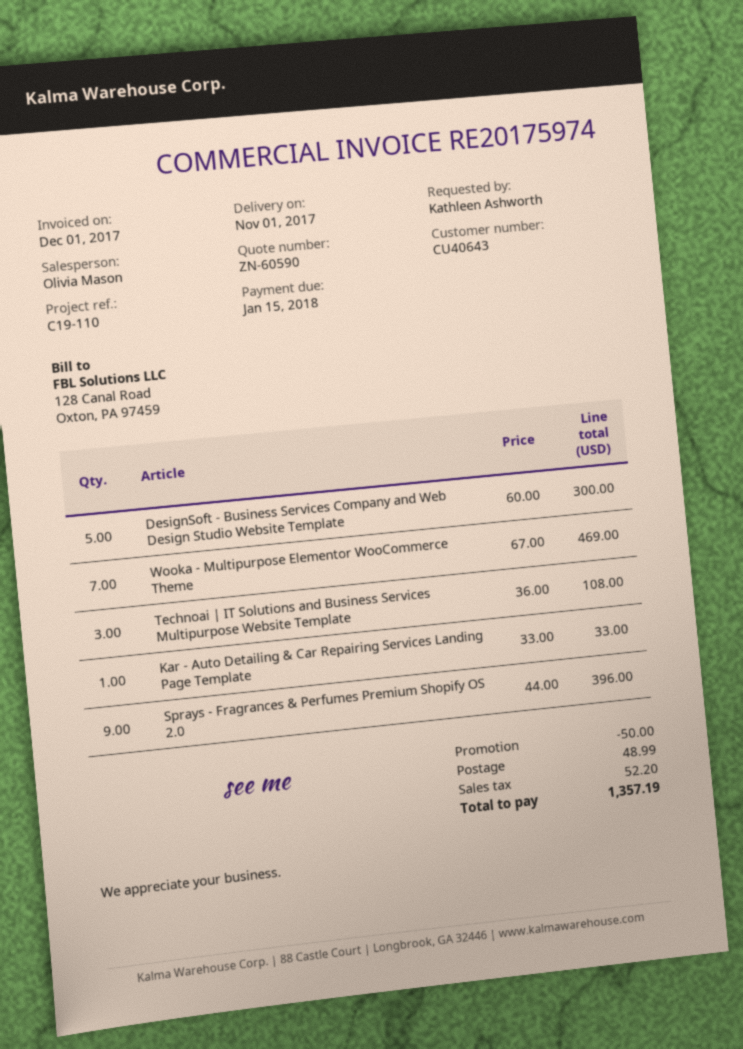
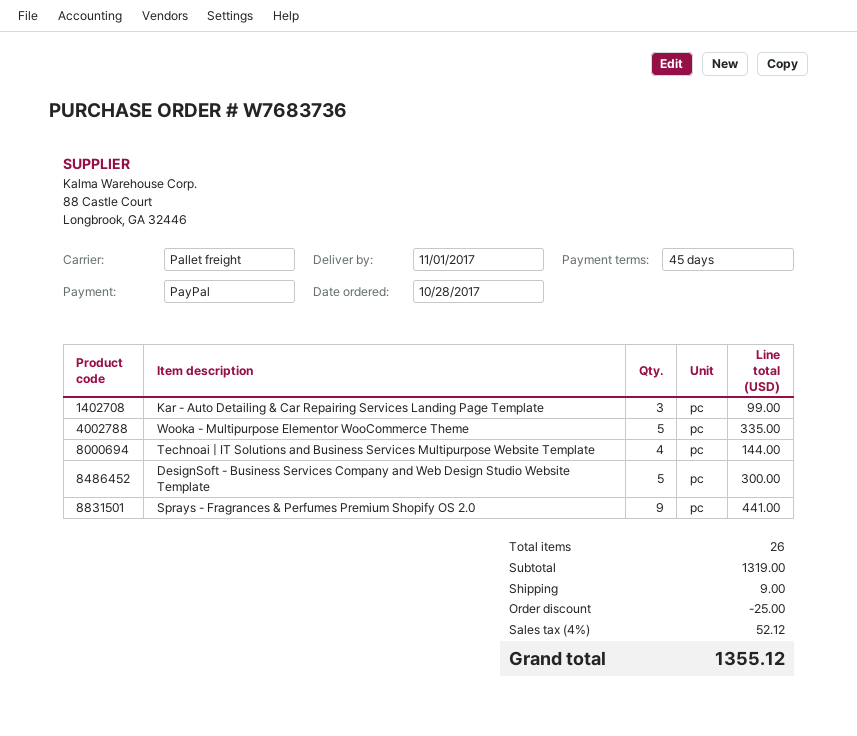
Wooka - Multipurpose Elementor WooCommerce Theme: 7 for 469.00 -> 5 for 335.00
Technoai | IT Solutions and Business Services Multipurpose Website Template: 3 for 108.00 -> 4 for 144.00
Kar - Auto Detailing & Car Repairing Services Landing Page Template: 1 for 33.00 -> 3 for 99.00
Sprays - Fragrances & Perfumes Premium Shopify OS 2.0: 9 for 396.00 -> 9 for 441.00
discount: 50.00 -> 25.00
shipping: 48.99 -> 9.00
tax: 52.20 -> 52.12
total: 1357.19 -> 1355.12

